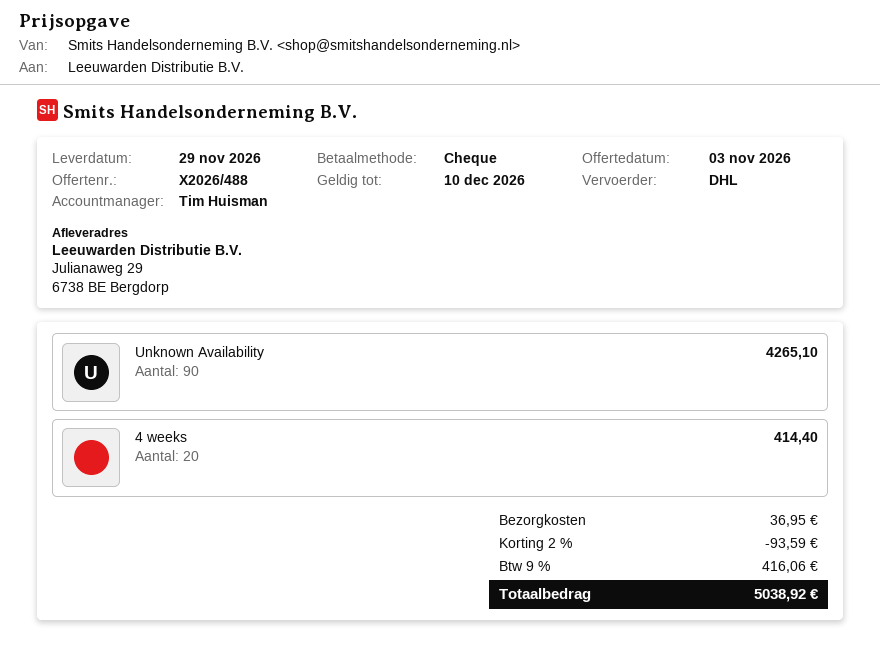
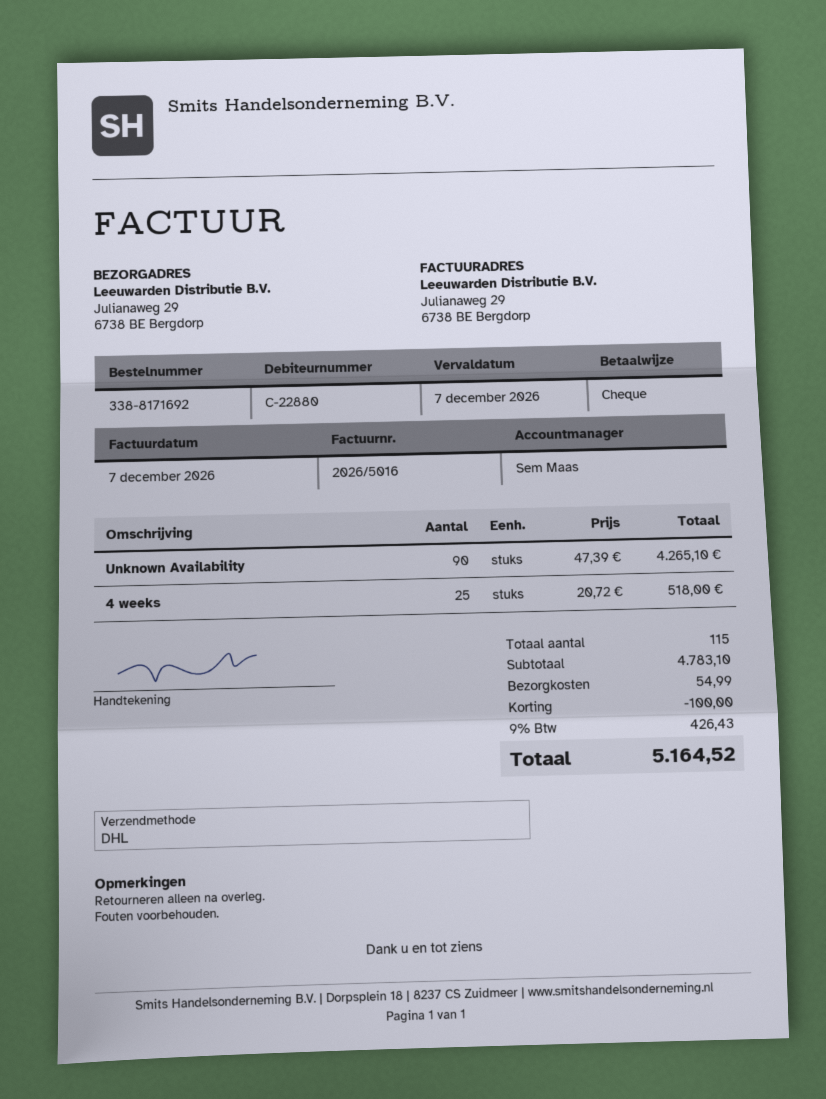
sales rep: Tim Huisman -> Sem Maas
4 weeks: 20 for 414.40 -> 25 for 518.00
discount: 93.59 -> 100.00
shipping: 36.95 -> 54.99
tax: 9% = 416.06 -> 9% = 426.43
total: 5038.92 -> 5164.52

